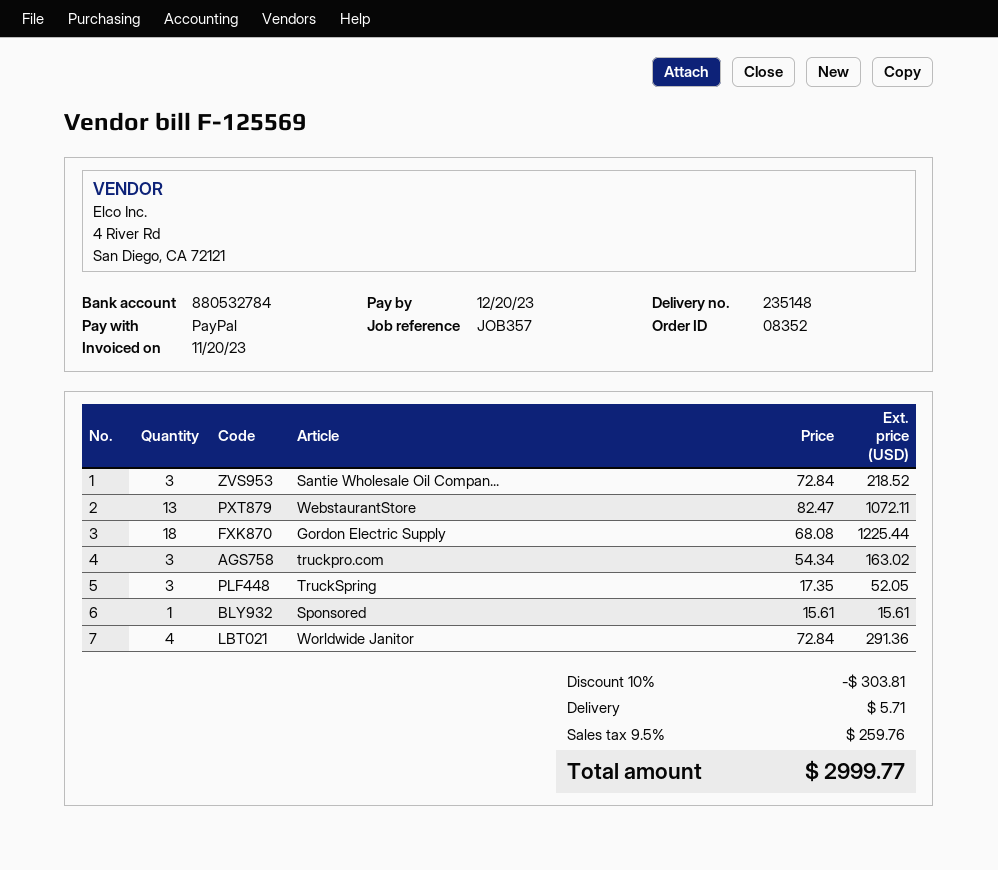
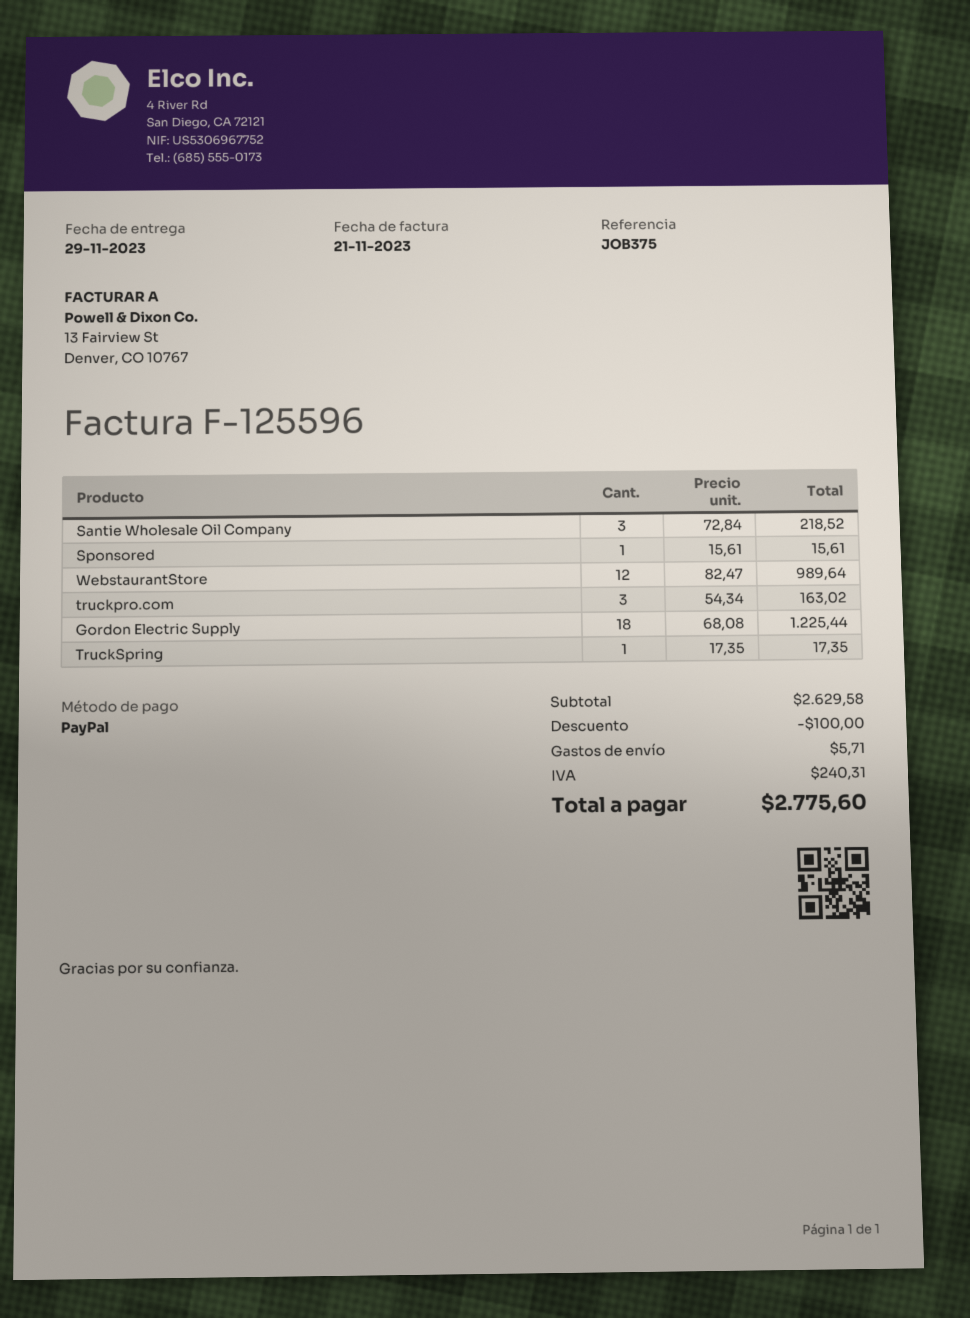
invoice number: F-125569 -> F-125596
invoice date: 2023-11-20 -> 2023-11-21
reference: JOB357 -> JOB375
WebstaurantStore: 13 x 82.47 = 1072.11 -> 12 x 82.47 = 989.64
TruckSpring: 3 x 17.35 = 52.05 -> 1 x 17.35 = 17.35
Worldwide Janitor: 4 x 72.84 = 291.36 -> none
discount: 303.81 -> 100.00
tax: 259.76 -> 240.31
total: 2999.77 -> 2775.60

